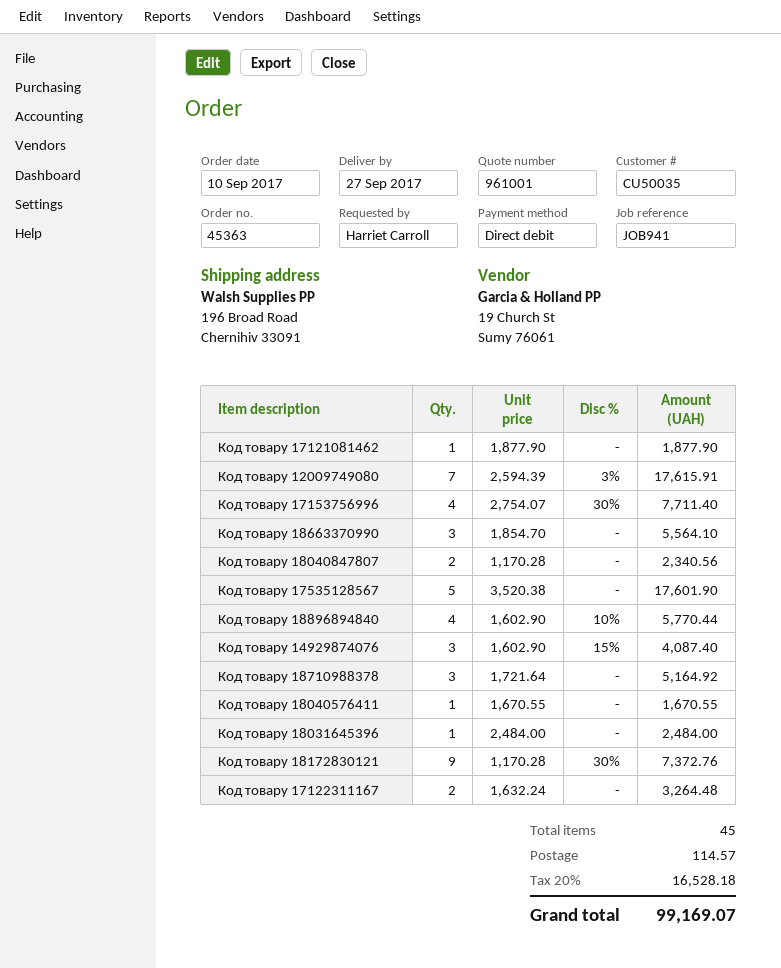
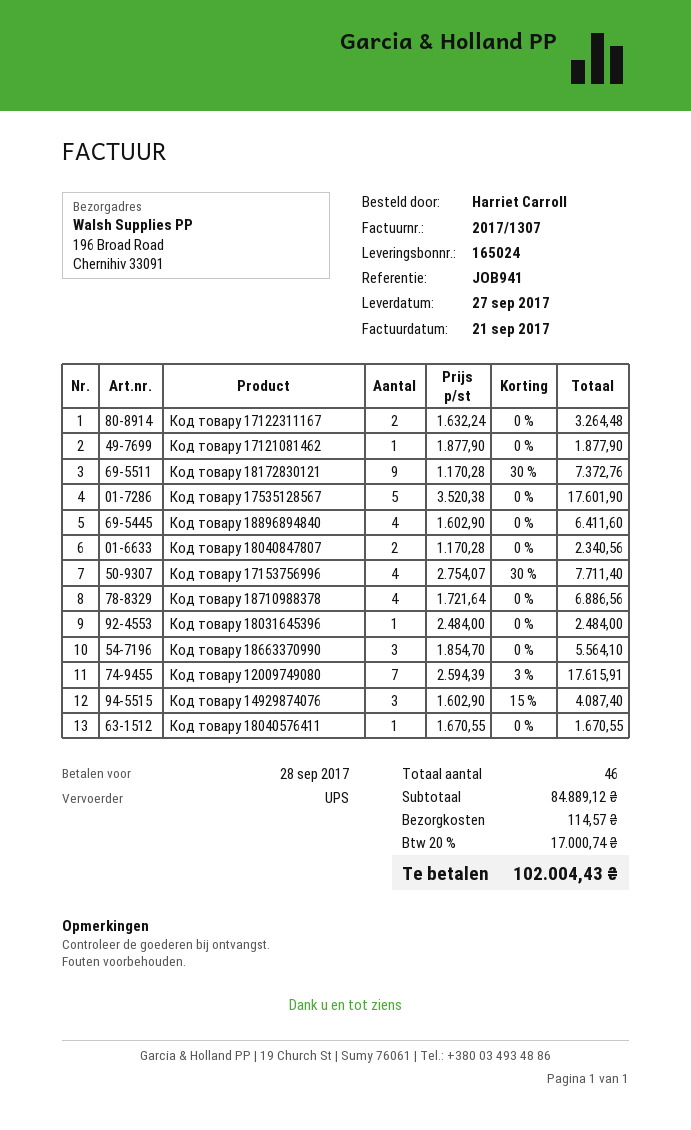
Код товару 18896894840: 4 x 1602.90 - 10% = 5770.44 -> 4 x 1602.90 = 6411.60
Код товару 18710988378: 3 x 1721.64 = 5164.92 -> 4 x 1721.64 = 6886.56
total quantity: 45 -> 46
tax: 20% = 16528.18 -> 20% = 17000.74
total: 99169.07 -> 102004.43

